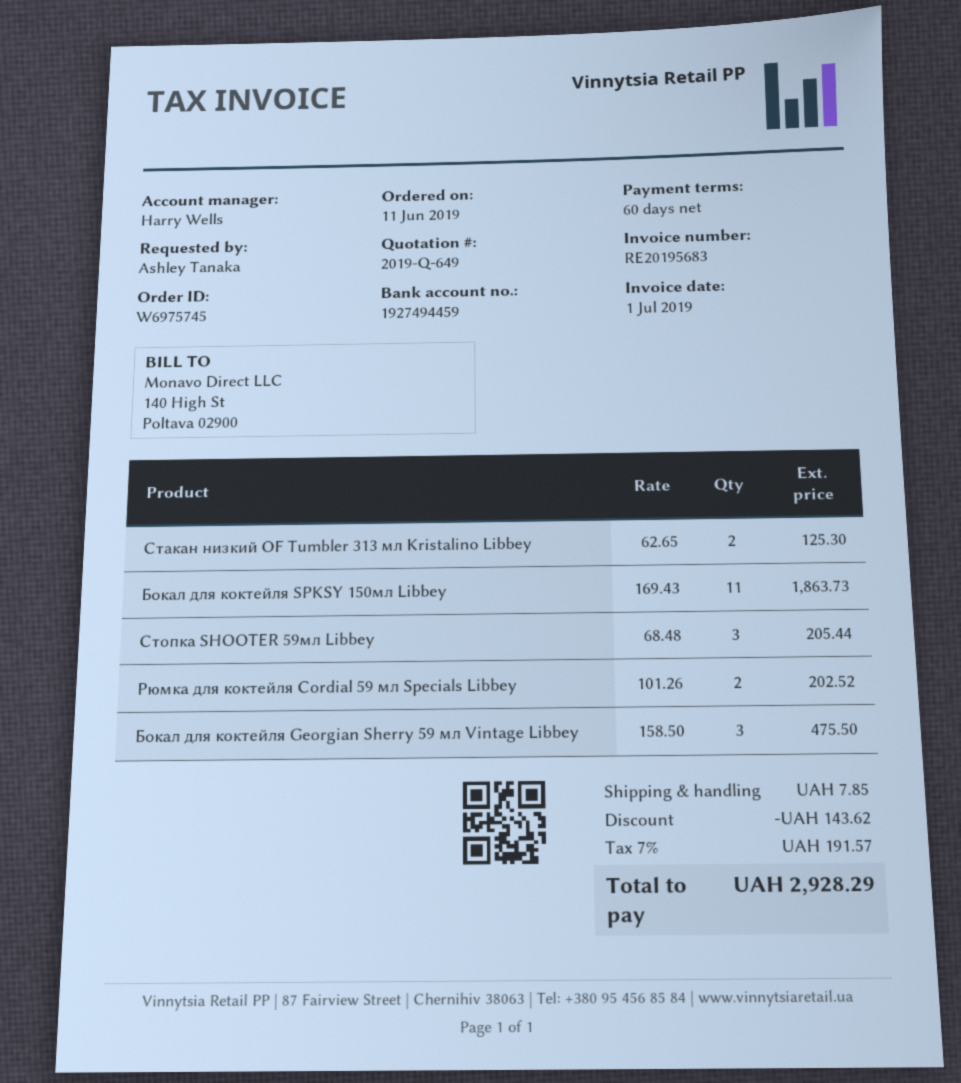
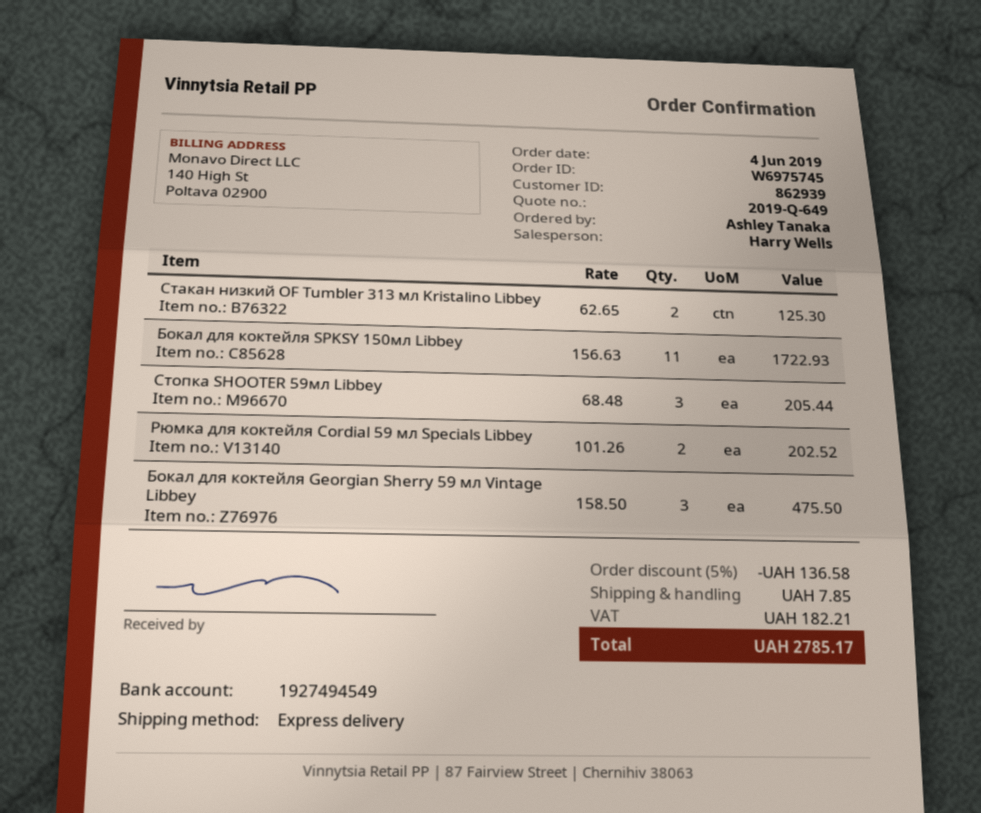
order date: 2019-06-11 -> 2019-06-04
bank account: 1927494459 -> 1927494549
Бокал для коктейля SPKSY 150мл Libbey: 11 x 169.43 = 1863.73 -> 11 x 156.63 = 1722.93
discount: 143.62 -> 136.58
tax: 191.57 -> 182.21
total: 2928.29 -> 2785.17

